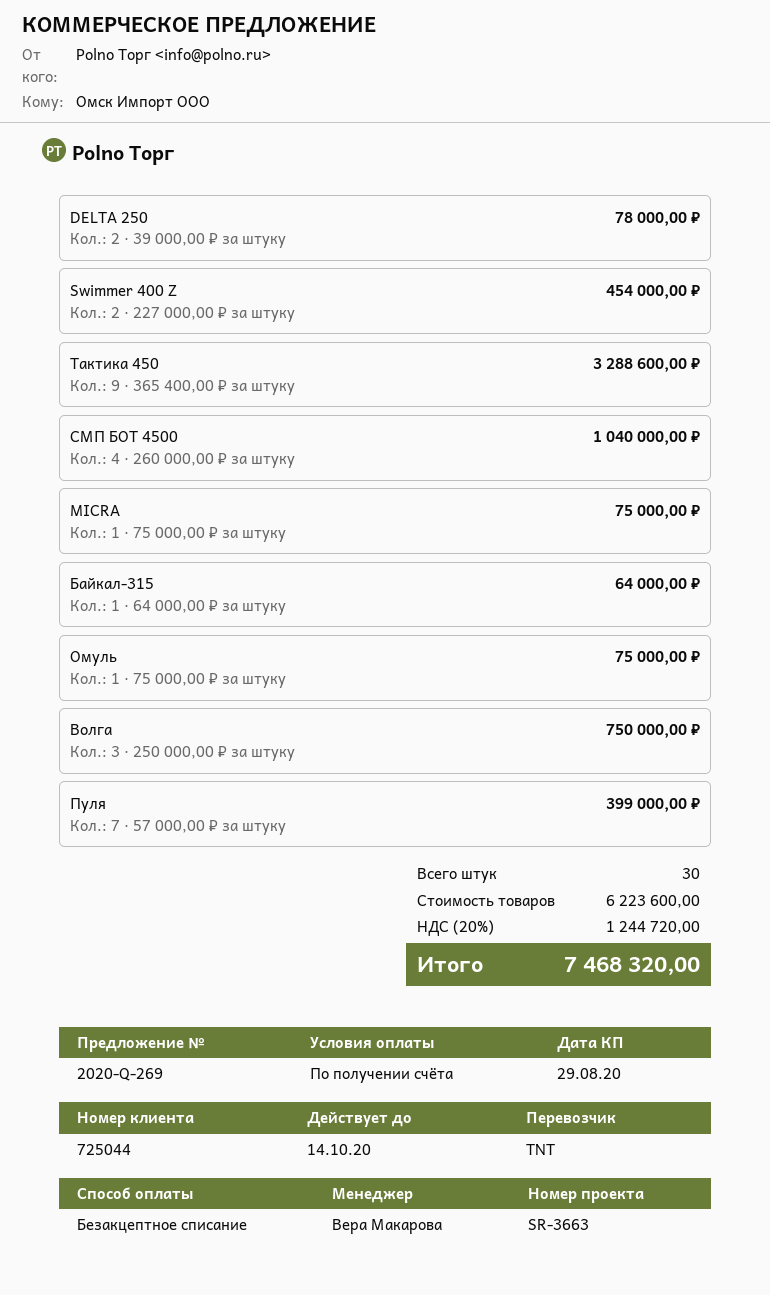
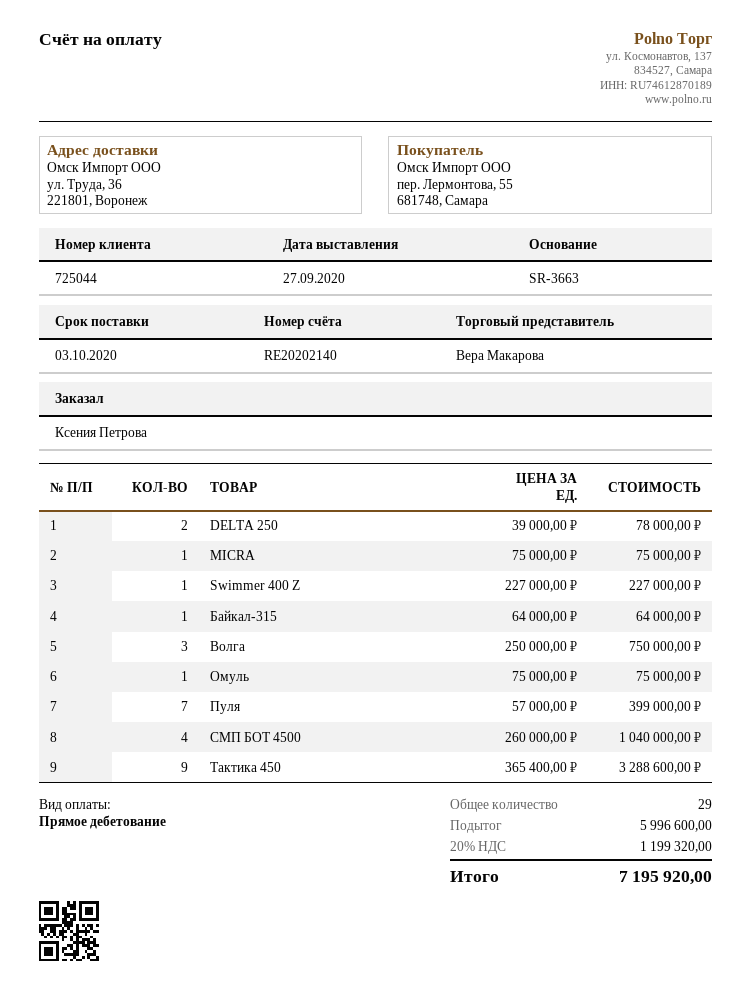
Swimmer 400 Z: 2 x 227000.00 = 454000.00 -> 1 x 227000.00 = 227000.00
total quantity: 30 -> 29
subtotal: 6223600.00 -> 5996600.00
tax: 20% = 1244720.00 -> 20% = 1199320.00
total: 7468320.00 -> 7195920.00

